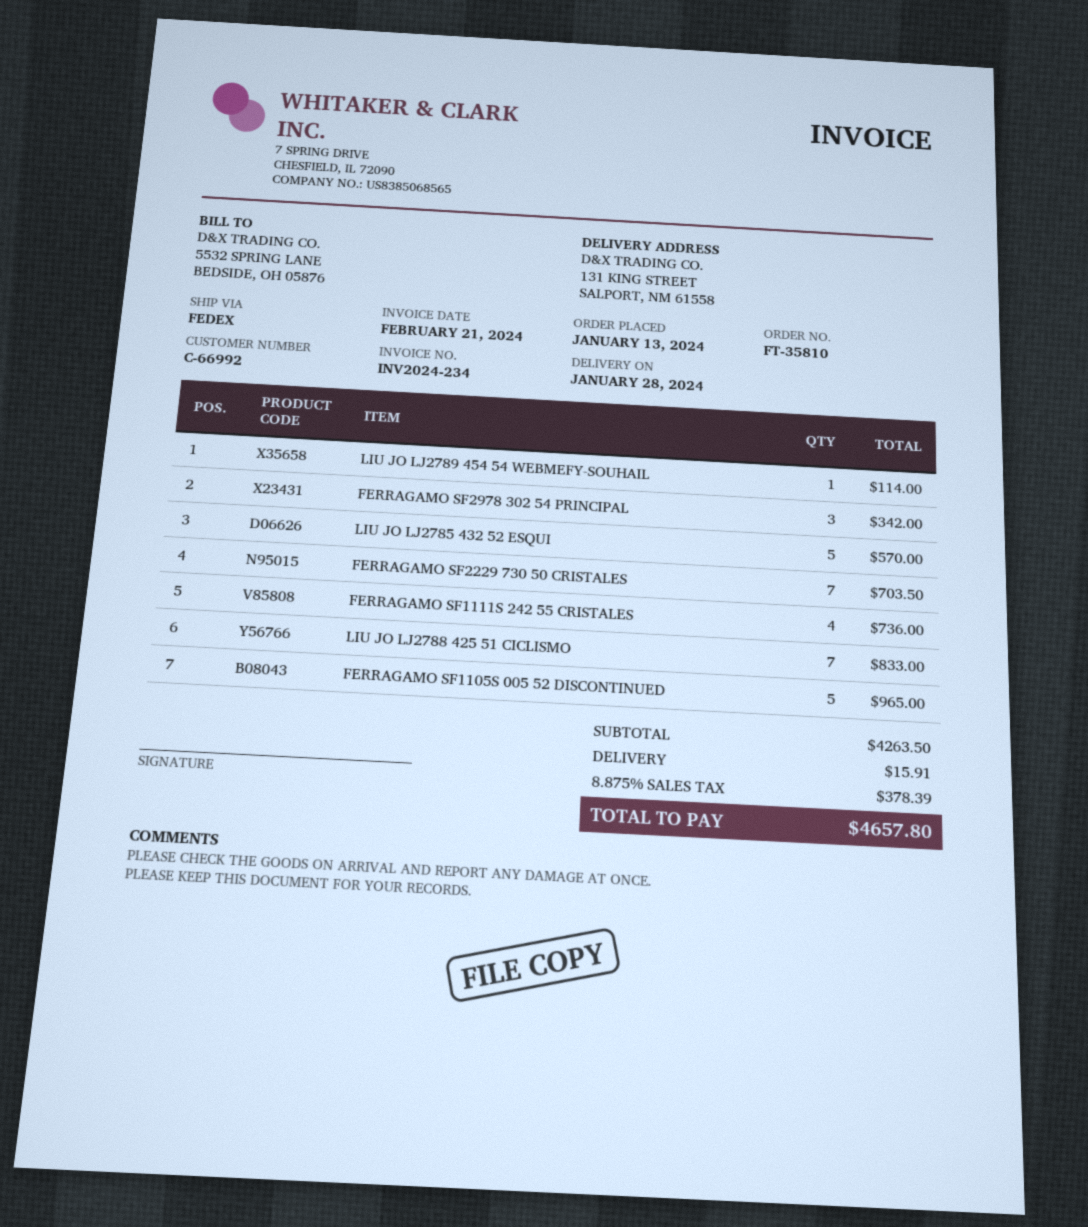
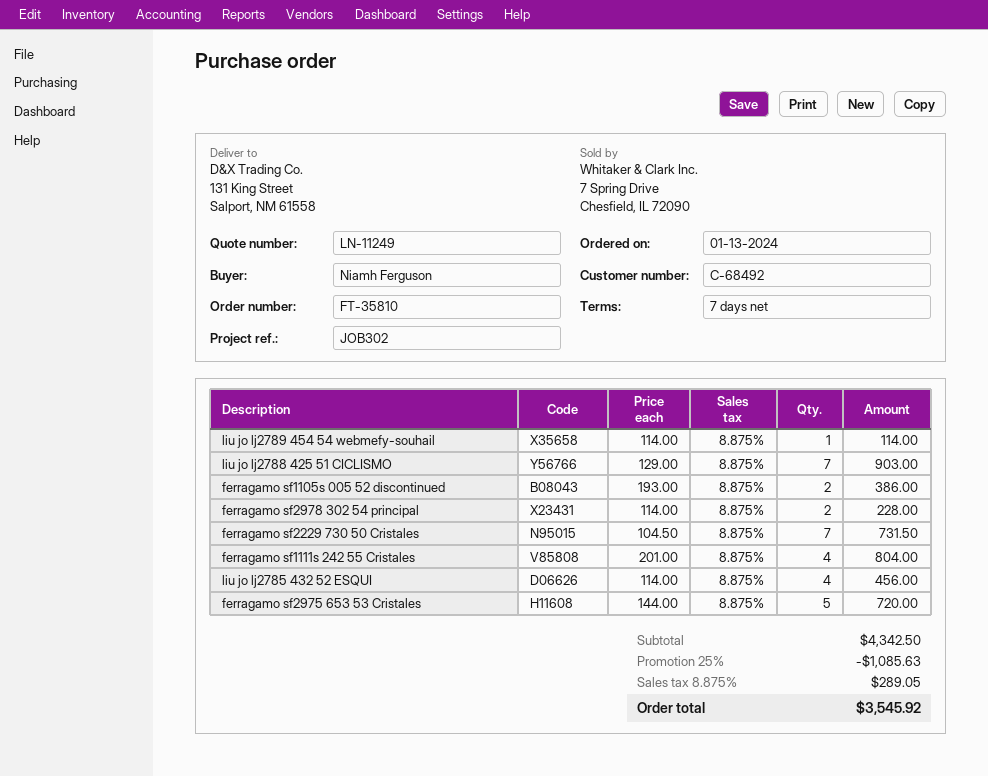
customer number: C-66992 -> C-68492
FERRAGAMO SF2978 302 54 PRINCIPAL: 3 for 342.00 -> 2 for 228.00
LIU JO LJ2785 432 52 ESQUI: 5 for 570.00 -> 4 for 456.00
FERRAGAMO SF2229 730 50 CRISTALES: 7 for 703.50 -> 7 for 731.50
FERRAGAMO SF1111S 242 55 CRISTALES: 4 for 736.00 -> 4 for 804.00
LIU JO LJ2788 425 51 CICLISMO: 7 for 833.00 -> 7 for 903.00
FERRAGAMO SF1105S 005 52 DISCONTINUED: 5 for 965.00 -> 2 for 386.00
ferragamo sf2975 653 53 Cristales: none -> 5 for 720.00
subtotal: 4263.50 -> 4342.50
discount: none -> 25% = 1085.63
shipping: 15.91 -> none
tax: 8.875% = 378.39 -> 8.875% = 289.05
total: 4657.80 -> 3545.92

